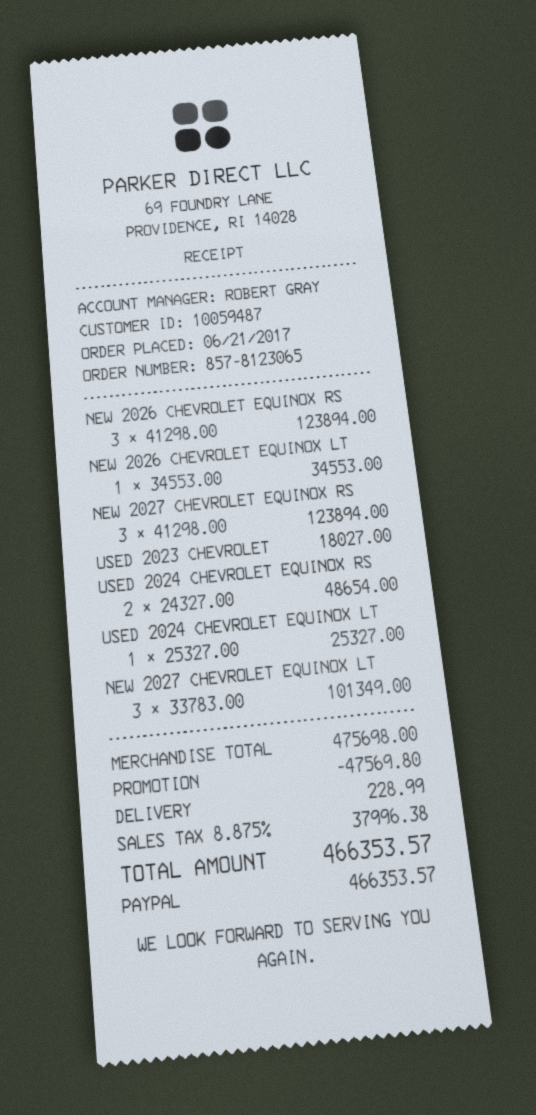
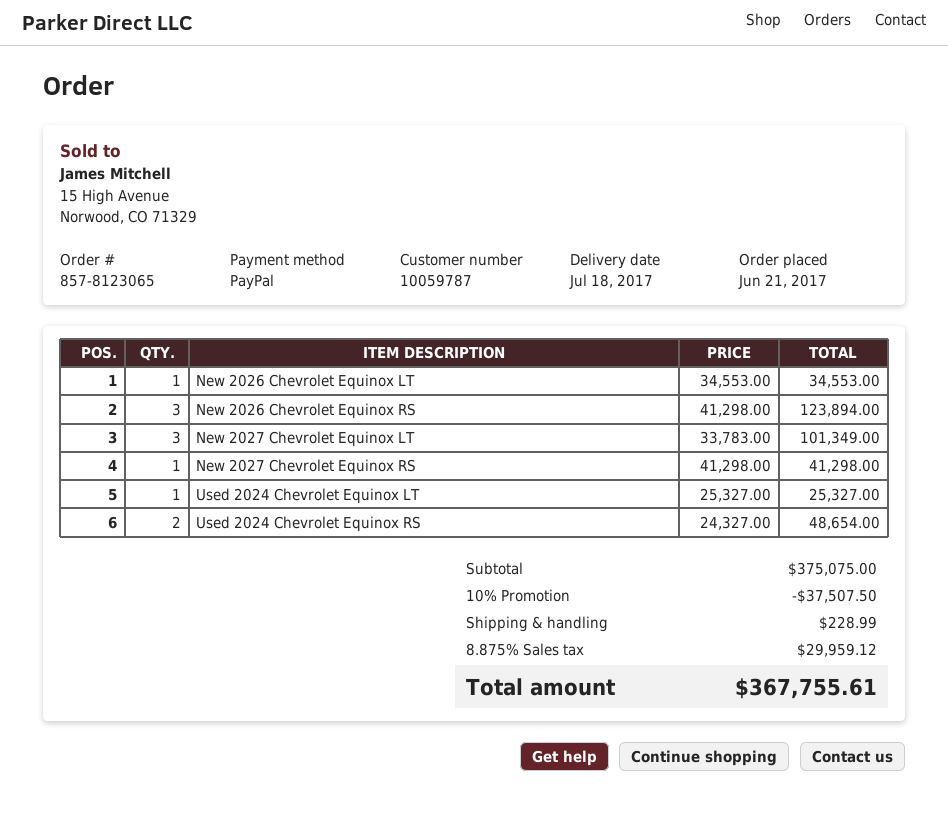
customer number: 10059487 -> 10059787
NEW 2027 CHEVROLET EQUINOX RS: 3 x 41298.00 = 123894.00 -> 1 x 41298.00 = 41298.00
USED 2023 CHEVROLET: 1 x 18027.00 = 18027.00 -> none
subtotal: 475698.00 -> 375075.00
discount: 47569.80 -> 37507.50
tax: 8.875% = 37996.38 -> 8.875% = 29959.12
total: 466353.57 -> 367755.61

